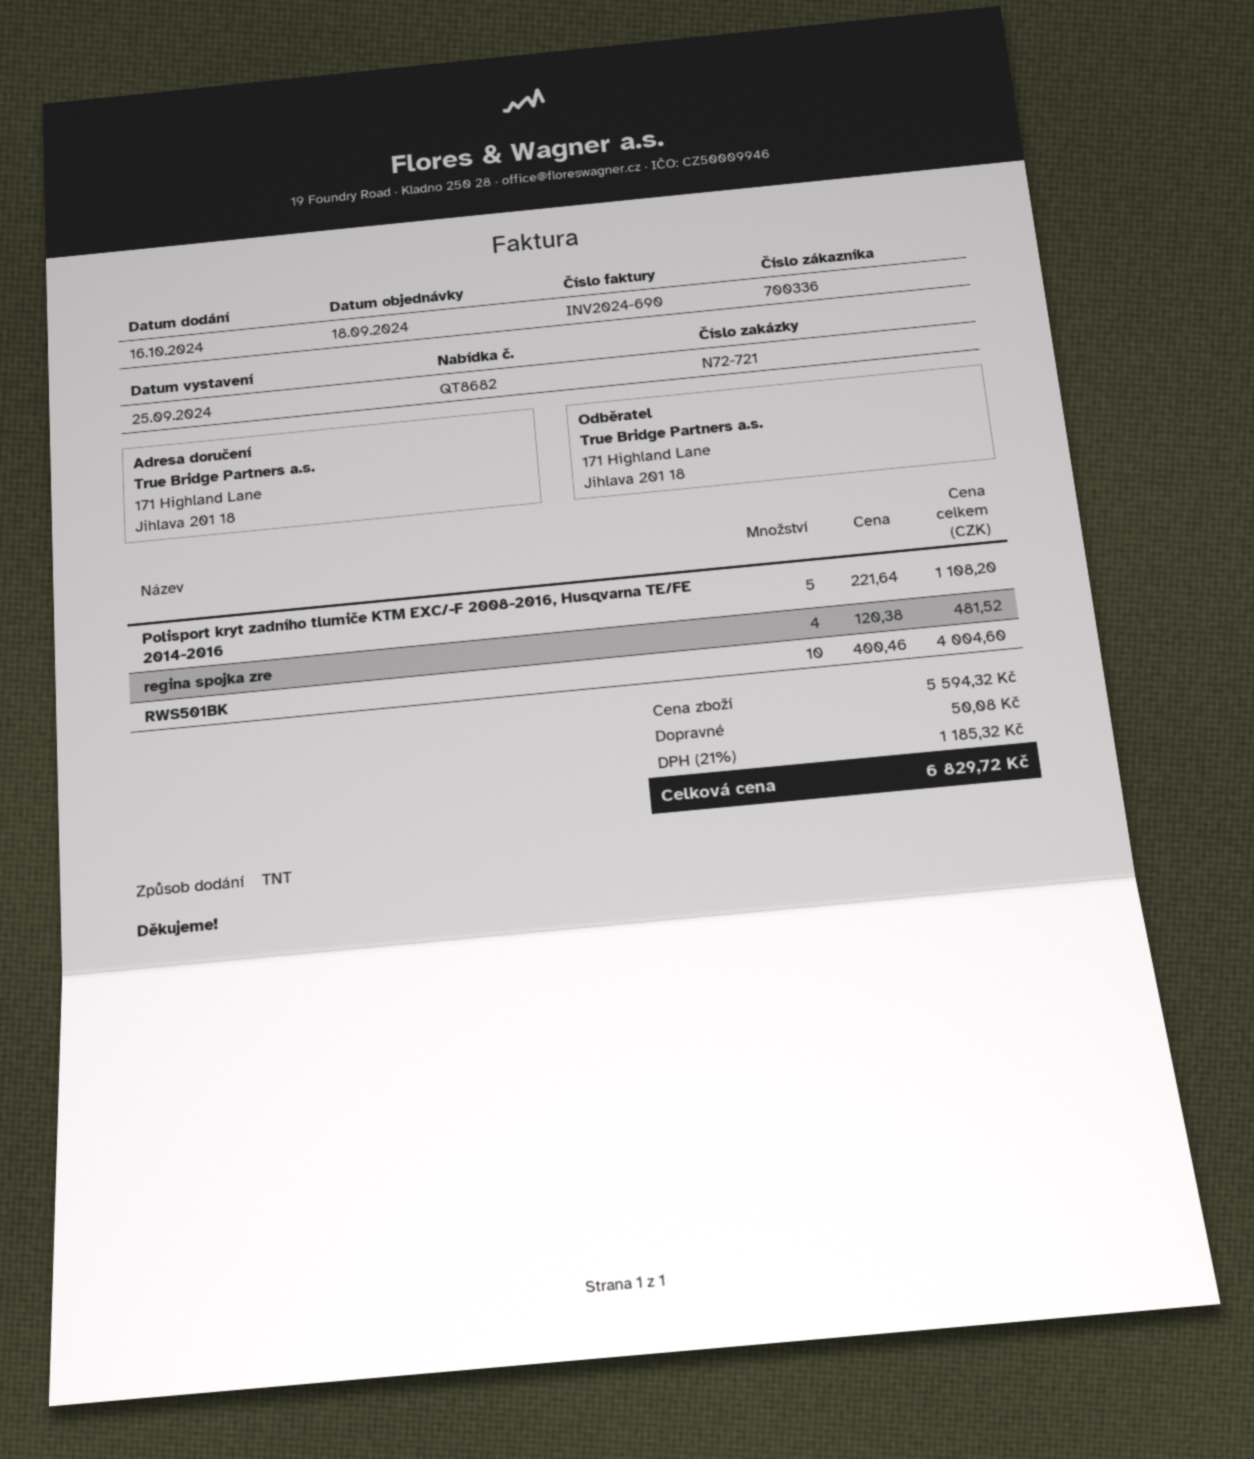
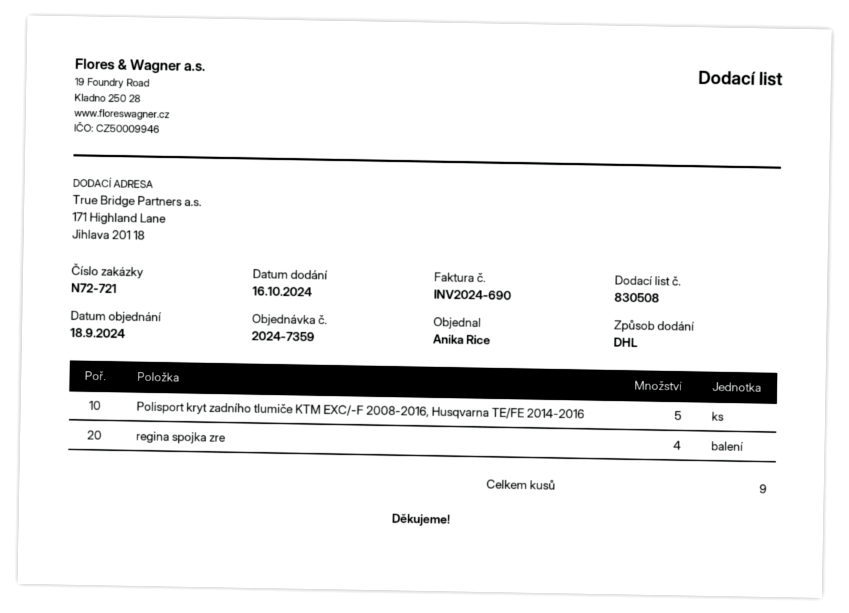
shipping method: TNT -> DHL
RWS501BK: 10 -> none

